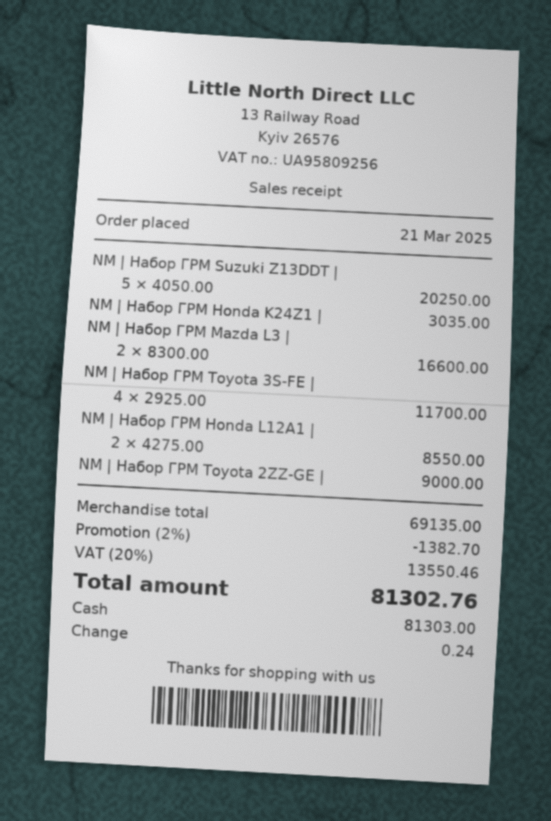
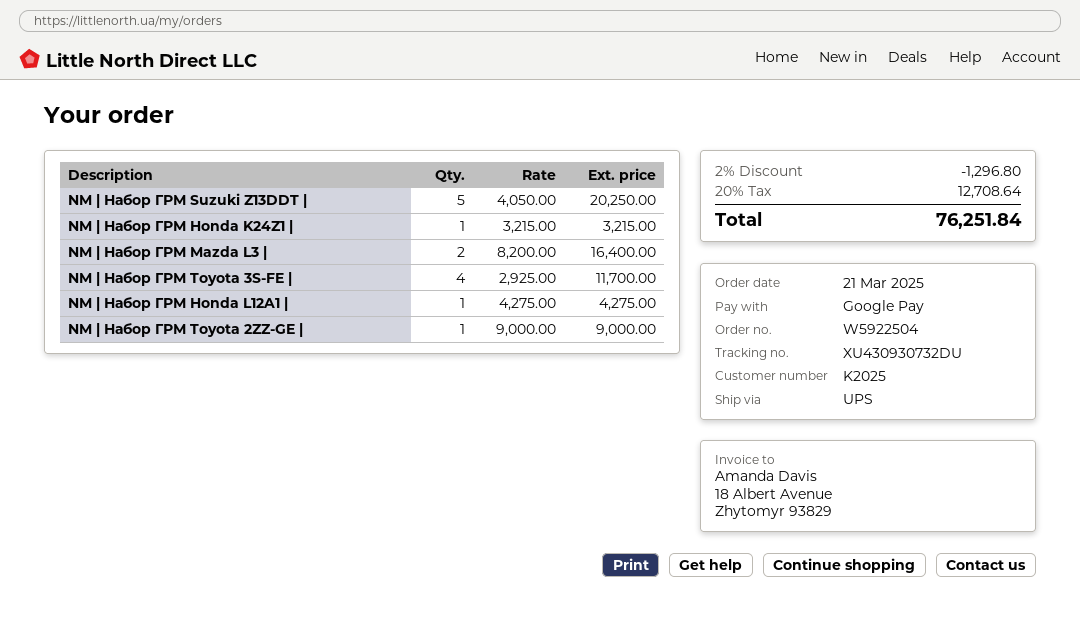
payment method: cash -> Google Pay
NM | Набор ГРМ Honda K24Z1 |: 1 x 3035.00 = 3035.00 -> 1 x 3215.00 = 3215.00
NM | Набор ГРМ Mazda L3 |: 2 x 8300.00 = 16600.00 -> 2 x 8200.00 = 16400.00
NM | Набор ГРМ Honda L12A1 |: 2 x 4275.00 = 8550.00 -> 1 x 4275.00 = 4275.00
discount: 2% = 1382.70 -> 2% = 1296.80
tax: 20% = 13550.46 -> 20% = 12708.64
total: 81302.76 -> 76251.84

